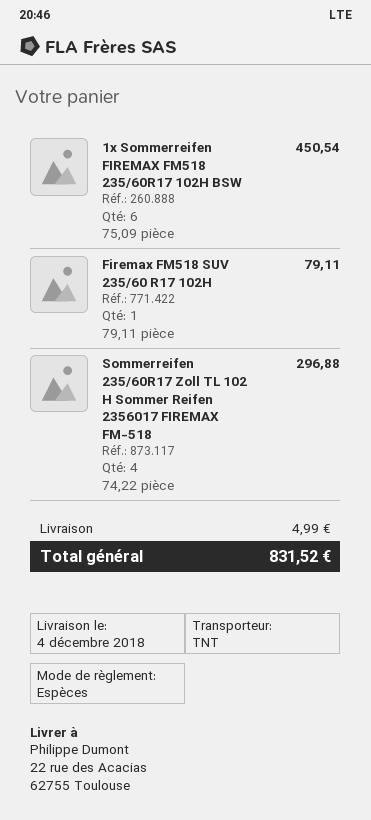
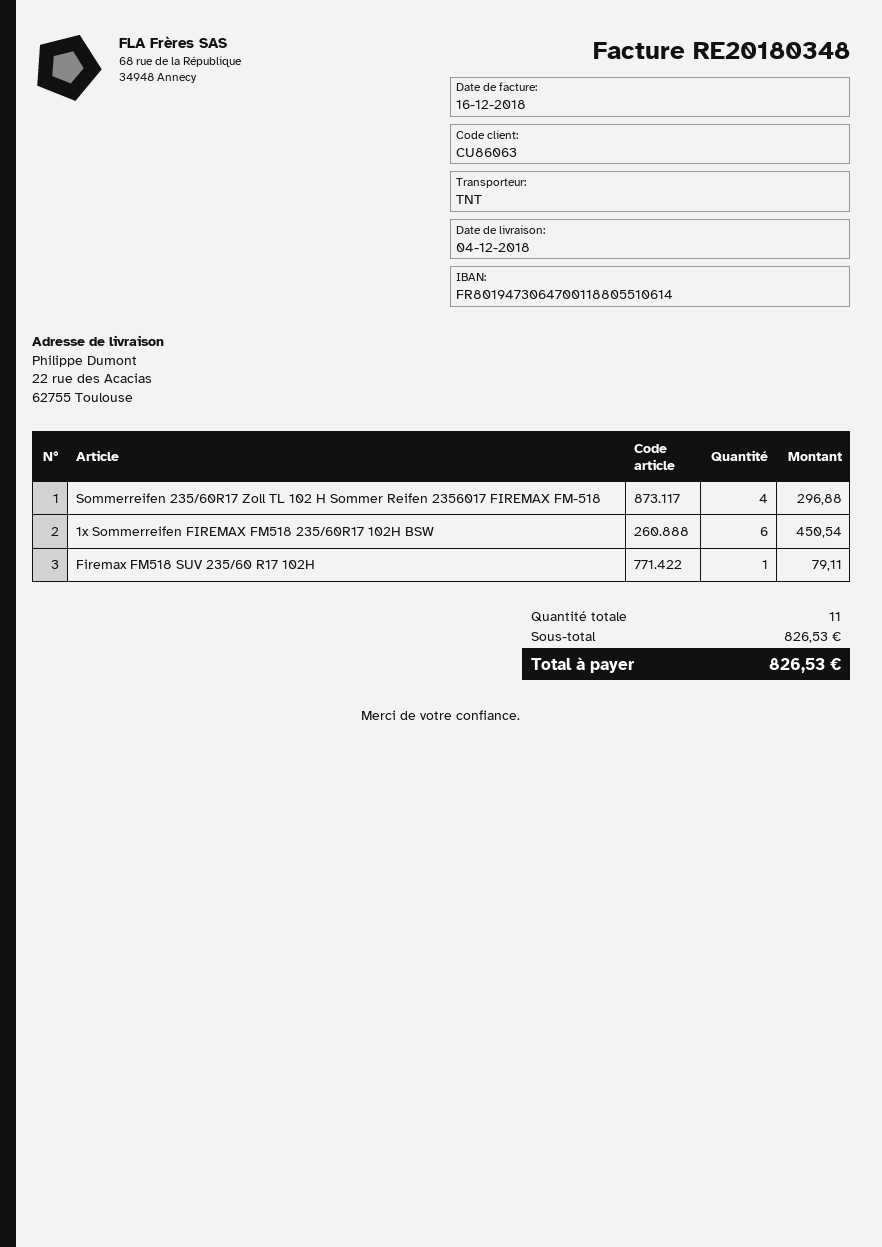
shipping: 4.99 -> none
total: 831.52 -> 826.53

